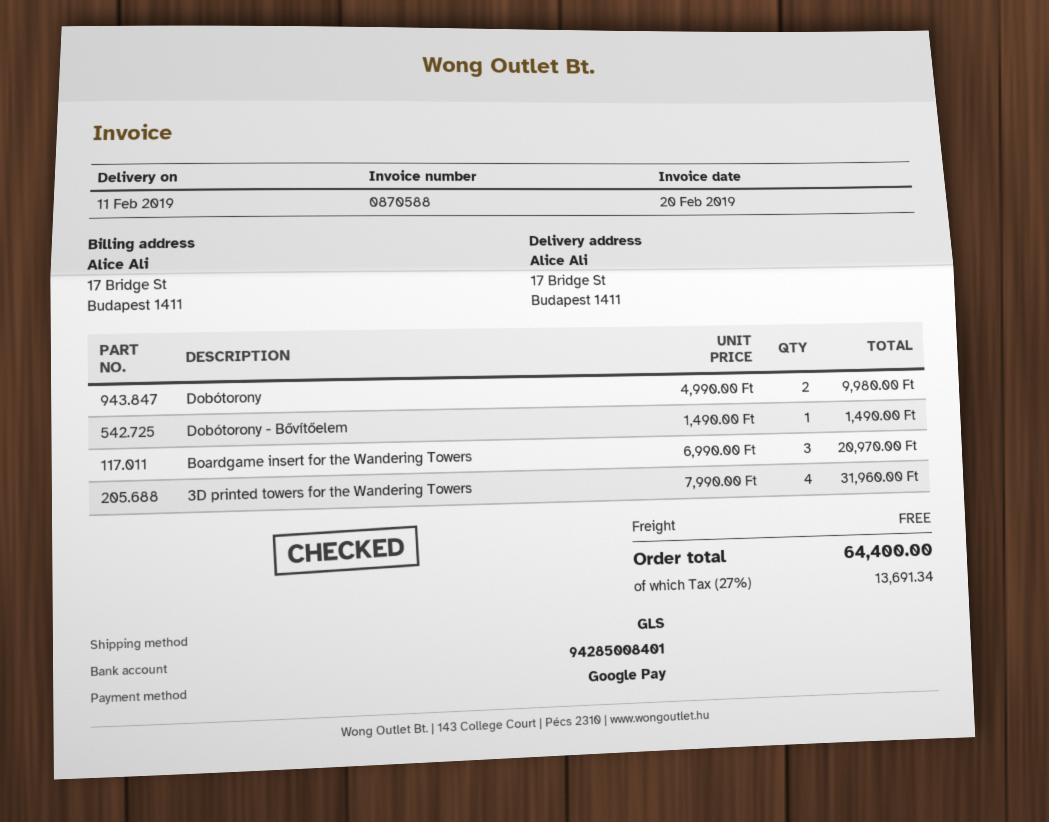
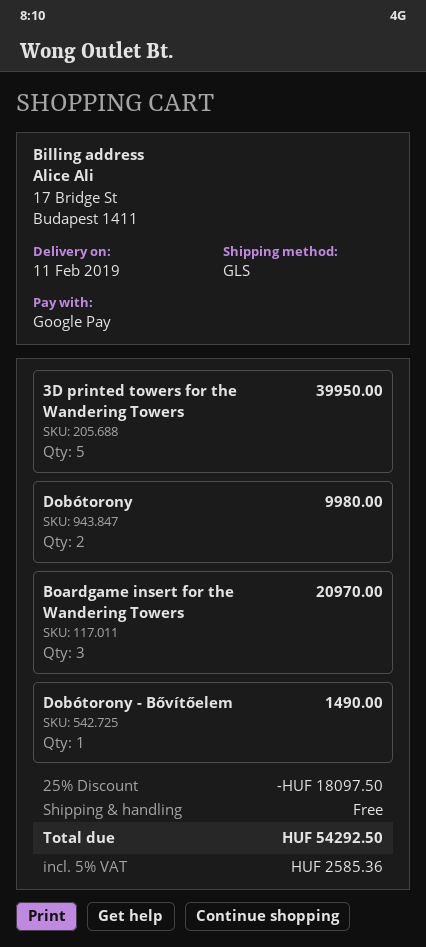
3D printed towers for the Wandering Towers: 4 for 31960.00 -> 5 for 39950.00
discount: none -> 25% = 18097.50
tax: 27% = 13691.34 -> 5% = 2585.36
total: 64400.00 -> 54292.50

